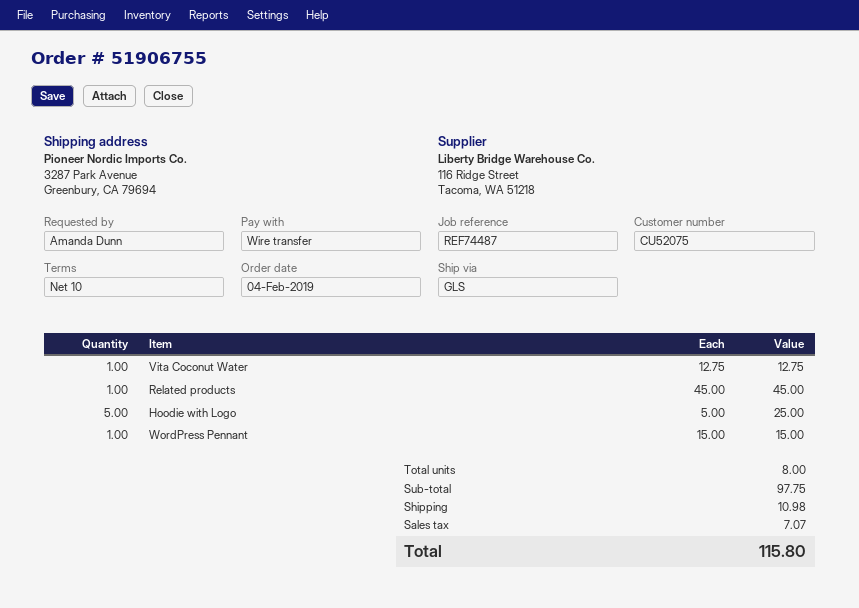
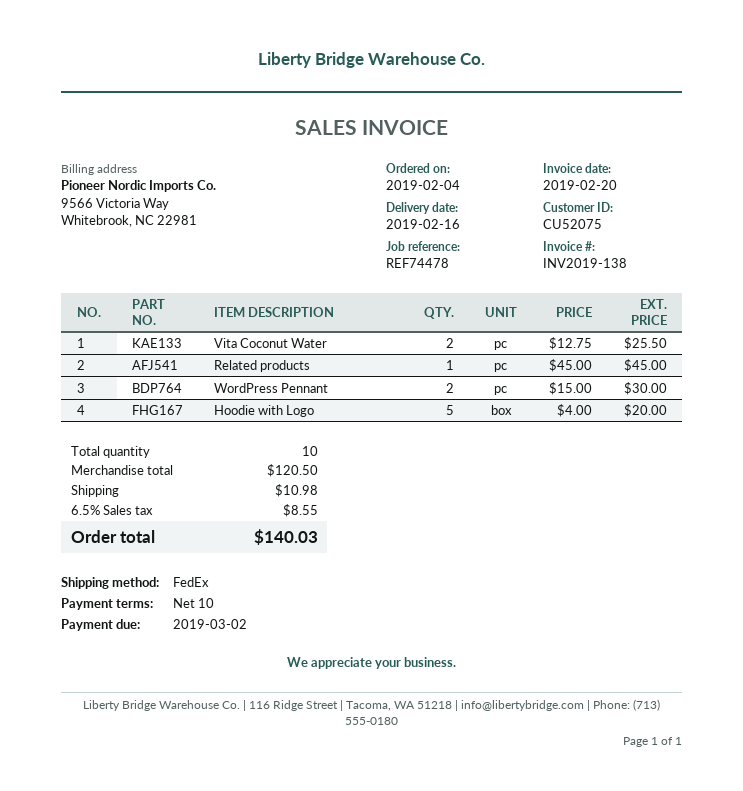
reference: REF74487 -> REF74478
shipping method: GLS -> FedEx
Vita Coconut Water: 1 x 12.75 = 12.75 -> 2 x 12.75 = 25.50
Hoodie with Logo: 5 x 5.00 = 25.00 -> 5 x 4.00 = 20.00
WordPress Pennant: 1 x 15.00 = 15.00 -> 2 x 15.00 = 30.00
total quantity: 8 -> 10
subtotal: 97.75 -> 120.50
tax: 7.07 -> 8.55
total: 115.80 -> 140.03

